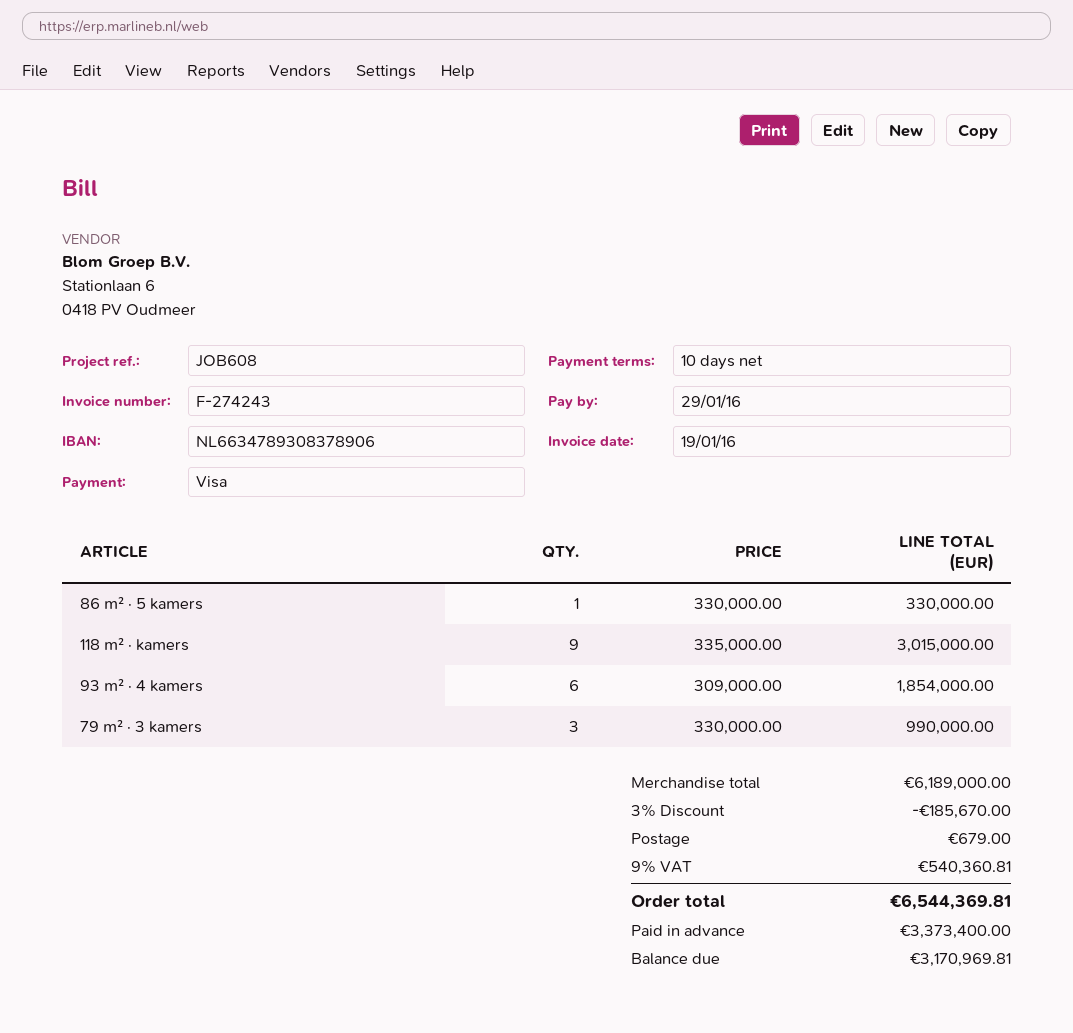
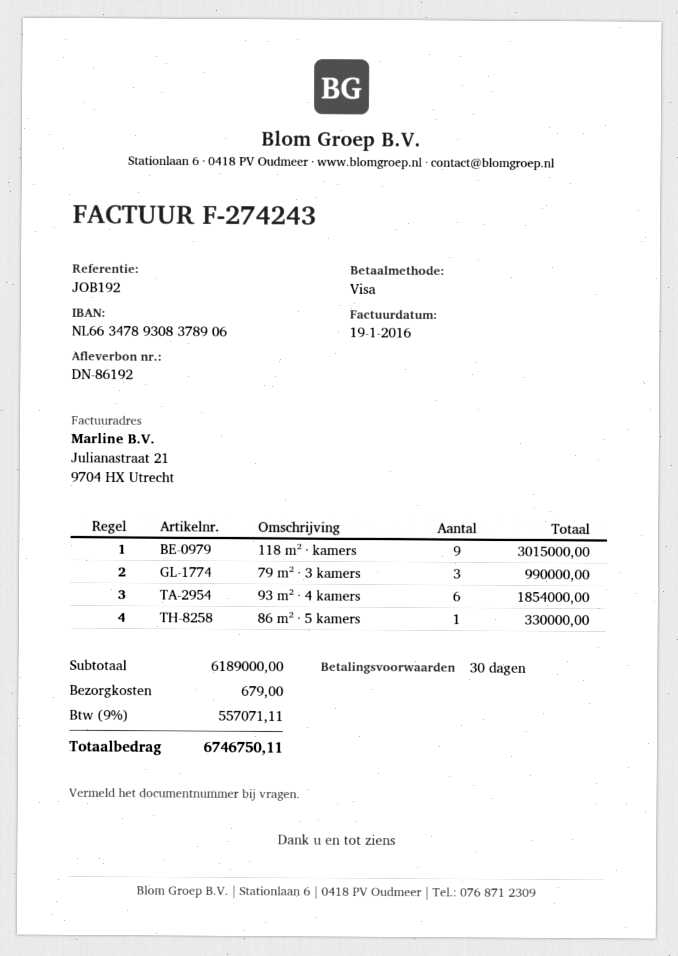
payment terms: 10 days -> 30 days
reference: JOB608 -> JOB192
discount: 3% = 185670.00 -> none
tax: 9% = 540360.81 -> 9% = 557071.11
total: 6544369.81 -> 6746750.11

